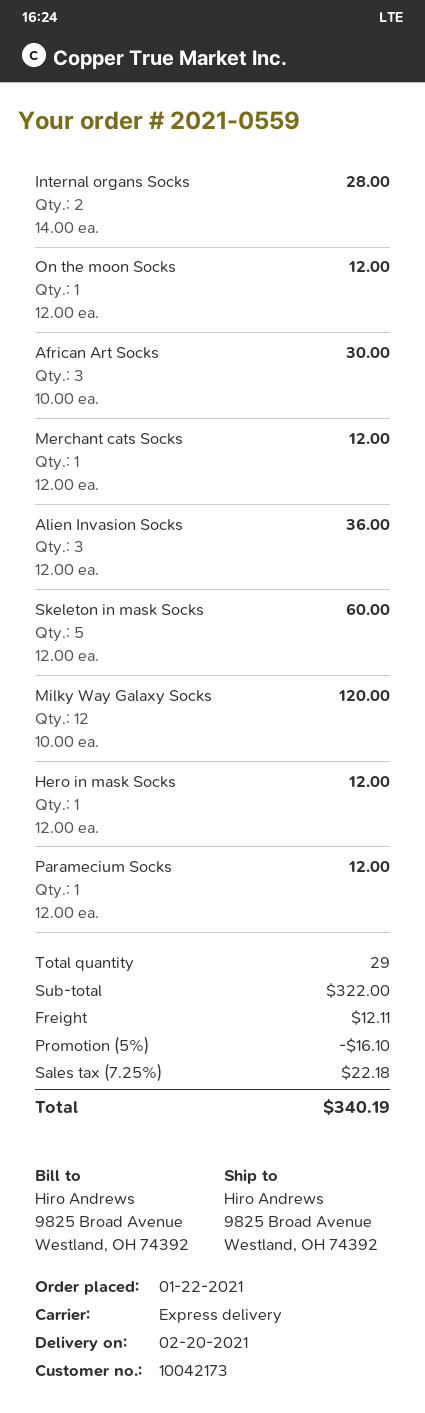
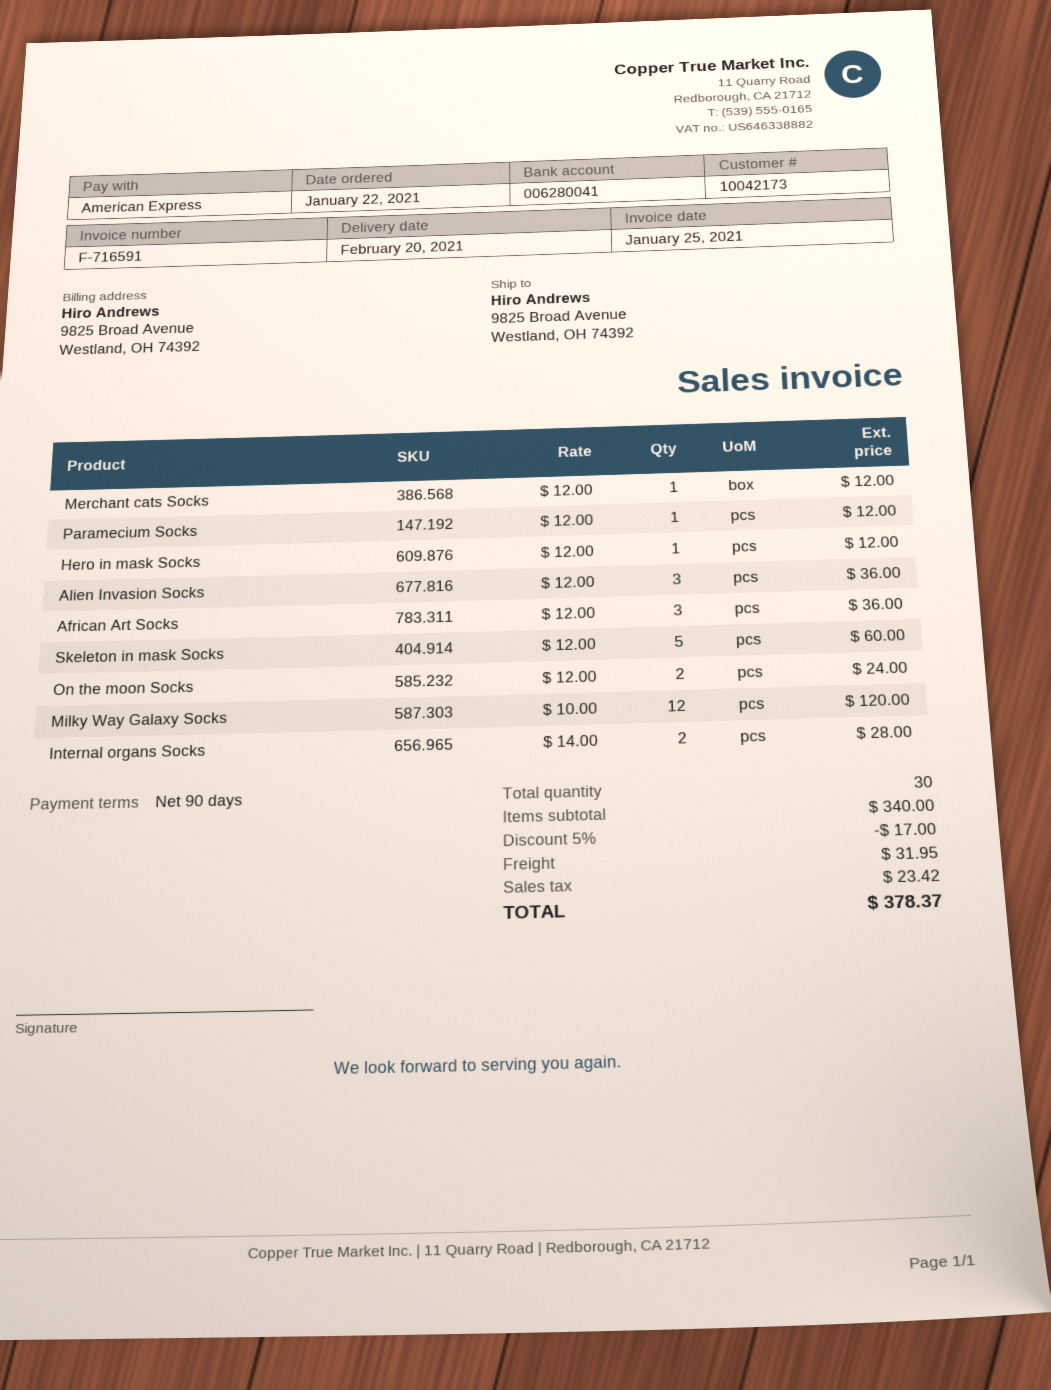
On the moon Socks: 1 x 12.00 = 12.00 -> 2 x 12.00 = 24.00
African Art Socks: 3 x 10.00 = 30.00 -> 3 x 12.00 = 36.00
total quantity: 29 -> 30
subtotal: 322.00 -> 340.00
discount: 5% = 16.10 -> 5% = 17.00
shipping: 12.11 -> 31.95
tax: 22.18 -> 23.42
total: 340.19 -> 378.37

